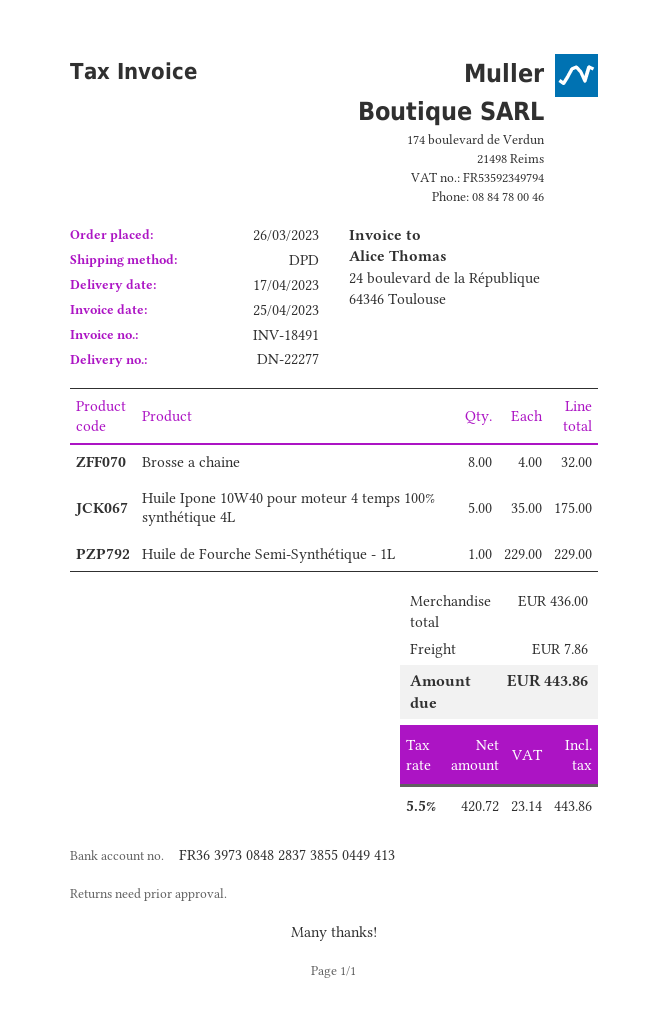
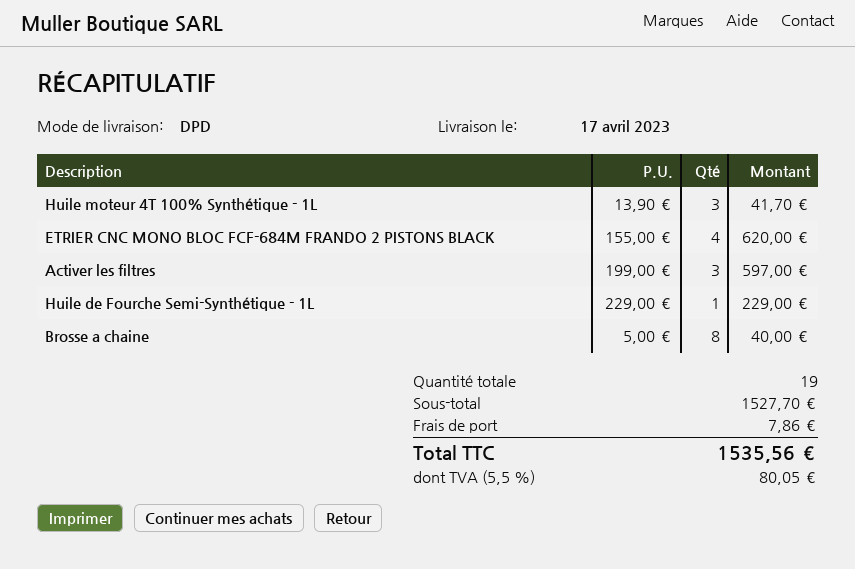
Brosse a chaine: 8 x 4.00 = 32.00 -> 8 x 5.00 = 40.00
Huile Ipone 10W40 pour moteur 4 temps 100% synthétique 4L: 5 x 35.00 = 175.00 -> none
Huile moteur 4T 100% Synthétique - 1L: none -> 3 x 13.90 = 41.70
ETRIER CNC MONO BLOC FCF-684M FRANDO 2 PISTONS BLACK: none -> 4 x 155.00 = 620.00
Activer les filtres: none -> 3 x 199.00 = 597.00
subtotal: 436.00 -> 1527.70
tax: 5.5% = 23.14 -> 5.5% = 80.05
total: 443.86 -> 1535.56

